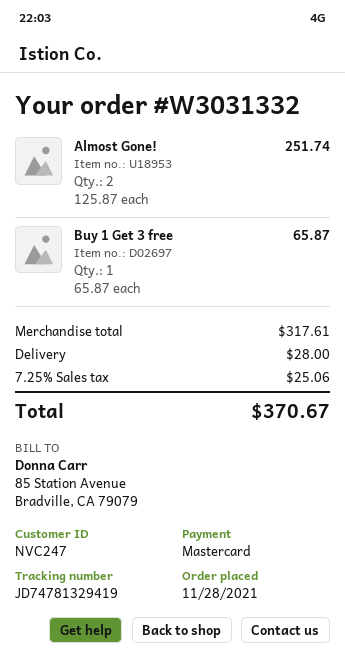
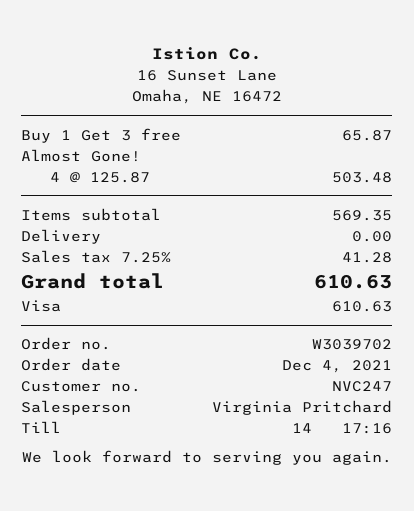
order number: W3031332 -> W3039702
order date: 2021-11-28 -> 2021-12-04
payment method: Mastercard -> Visa
Almost Gone!: 2 x 125.87 = 251.74 -> 4 x 125.87 = 503.48
subtotal: 317.61 -> 569.35
shipping: 28.00 -> 0.00
tax: 7.25% = 25.06 -> 7.25% = 41.28
total: 370.67 -> 610.63

